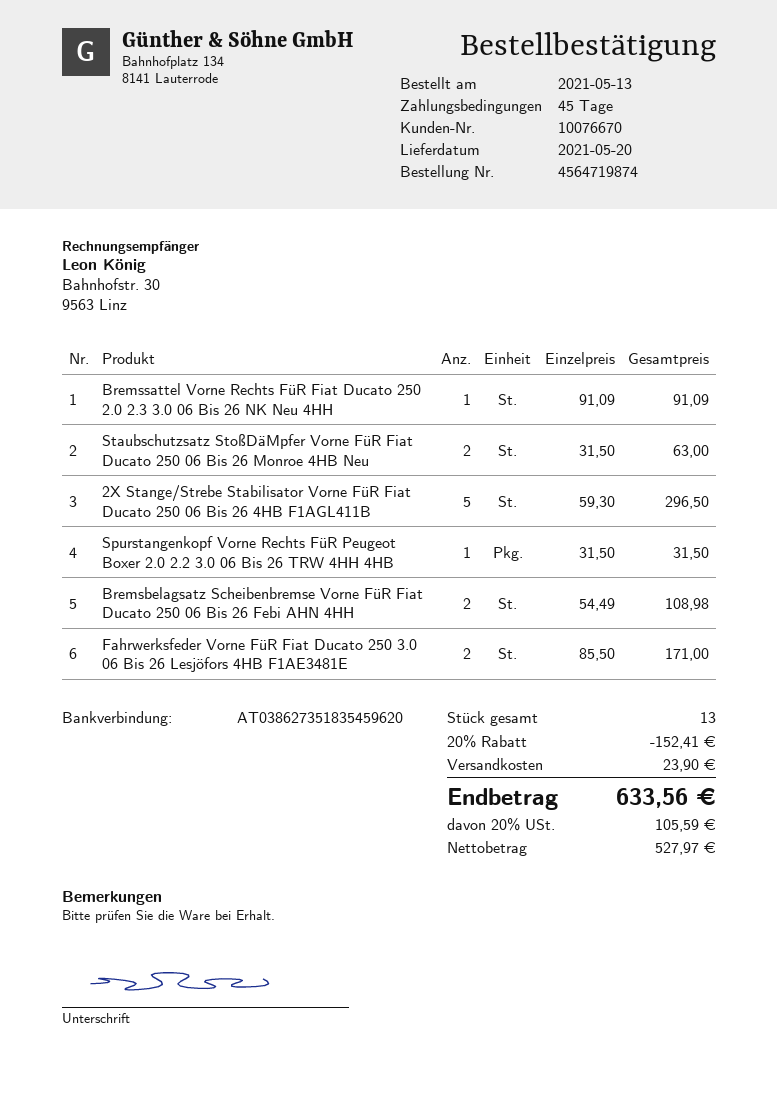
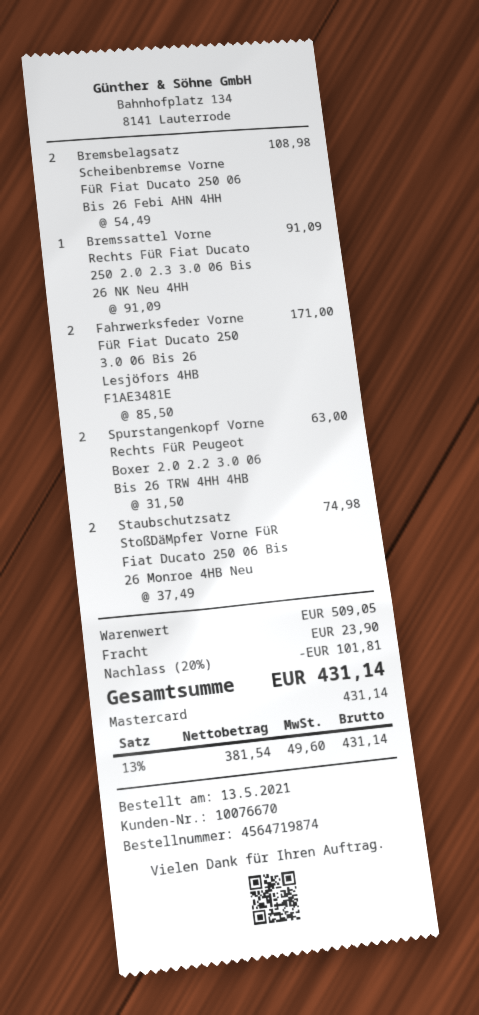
Staubschutzsatz StoßDäMpfer Vorne FüR Fiat Ducato 250 06 Bis 26 Monroe 4HB Neu: 2 x 31.50 = 63.00 -> 2 x 37.49 = 74.98
2X Stange/Strebe Stabilisator Vorne FüR Fiat Ducato 250 06 Bis 26 4HB F1AGL411B: 5 x 59.30 = 296.50 -> none
Spurstangenkopf Vorne Rechts FüR Peugeot Boxer 2.0 2.2 3.0 06 Bis 26 TRW 4HH 4HB: 1 x 31.50 = 31.50 -> 2 x 31.50 = 63.00
discount: 20% = 152.41 -> 20% = 101.81
net: 527.97 -> 381.54
tax: 20% = 105.59 -> 13% = 49.60
total: 633.56 -> 431.14

